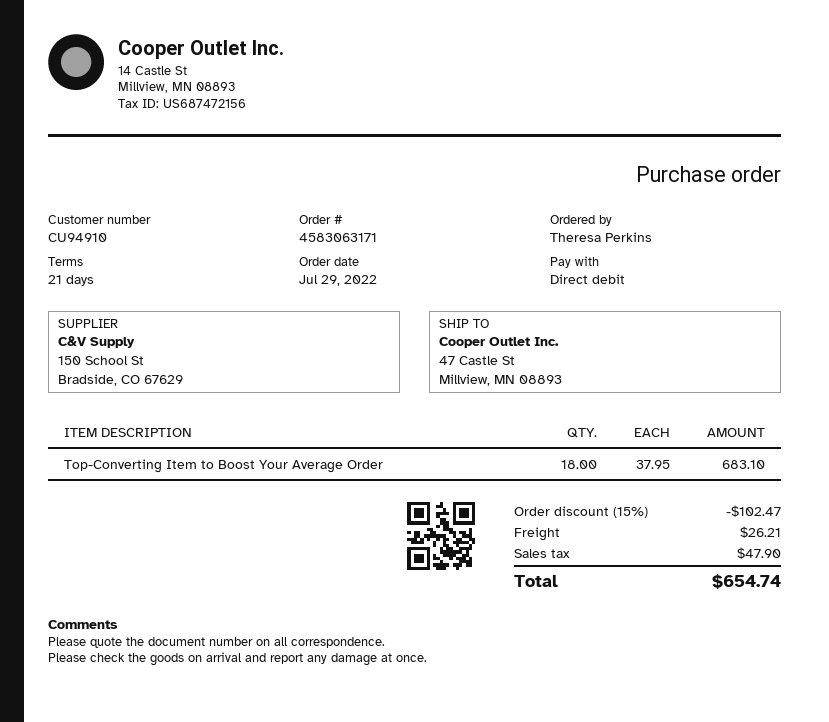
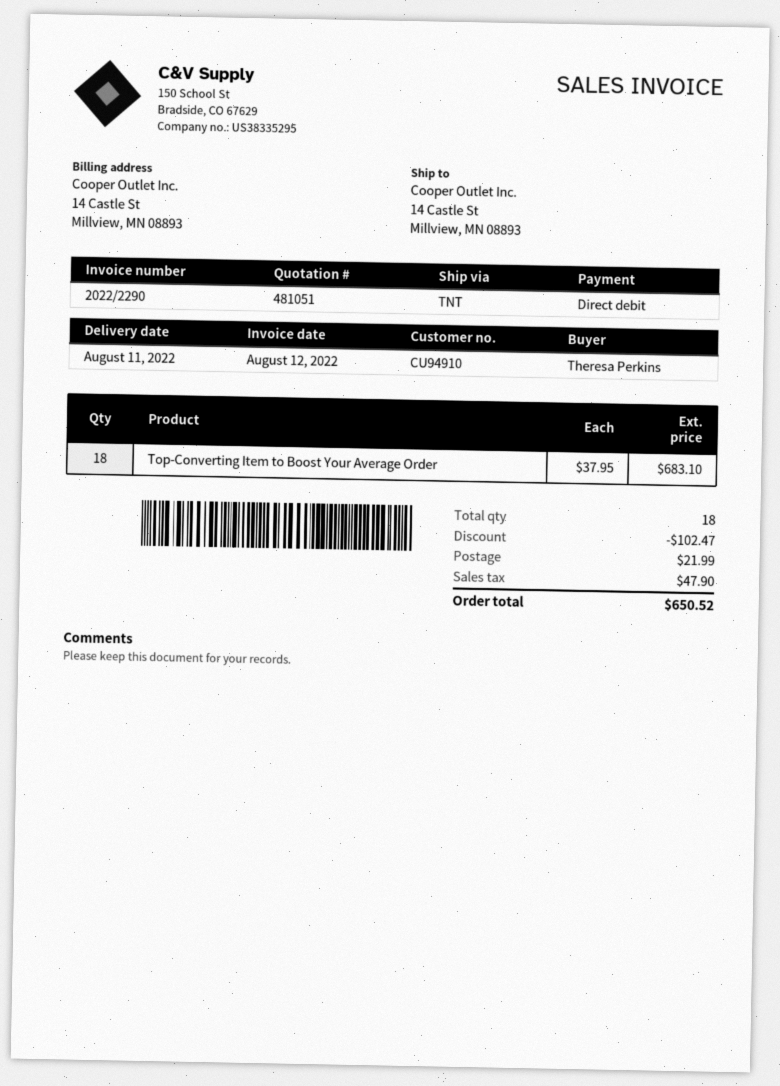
ship to: 47 Castle St, Millview, MN 08893 -> 14 Castle St, Millview, MN 08893
shipping: 26.21 -> 21.99
total: 654.74 -> 650.52

